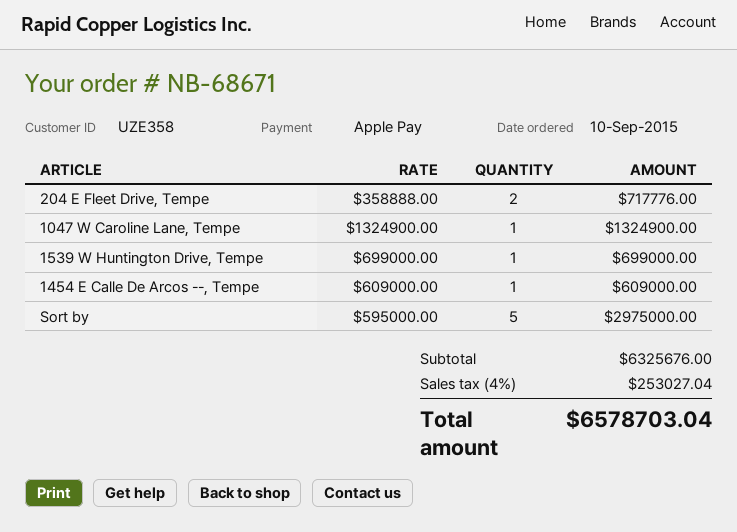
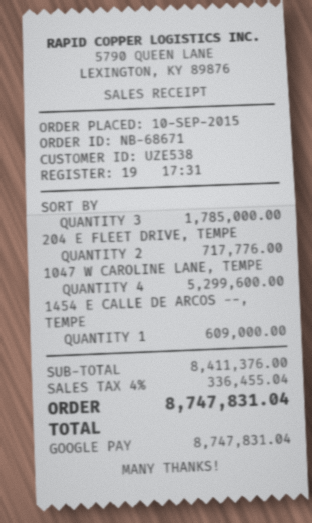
customer number: UZE358 -> UZE538
payment method: Apple Pay -> Google Pay
1047 W Caroline Lane, Tempe: 1 for 1324900.00 -> 4 for 5299600.00
1539 W Huntington Drive, Tempe: 1 for 699000.00 -> none
Sort by: 5 for 2975000.00 -> 3 for 1785000.00
subtotal: 6325676.00 -> 8411376.00
tax: 4% = 253027.04 -> 4% = 336455.04
total: 6578703.04 -> 8747831.04

